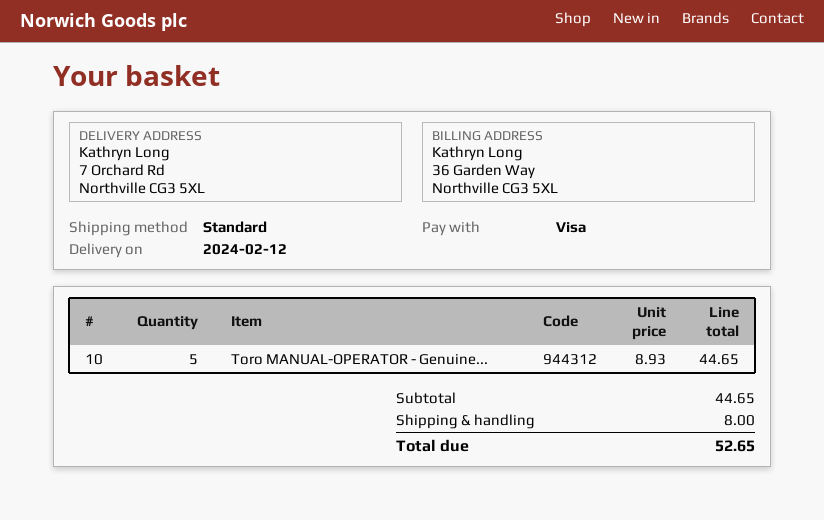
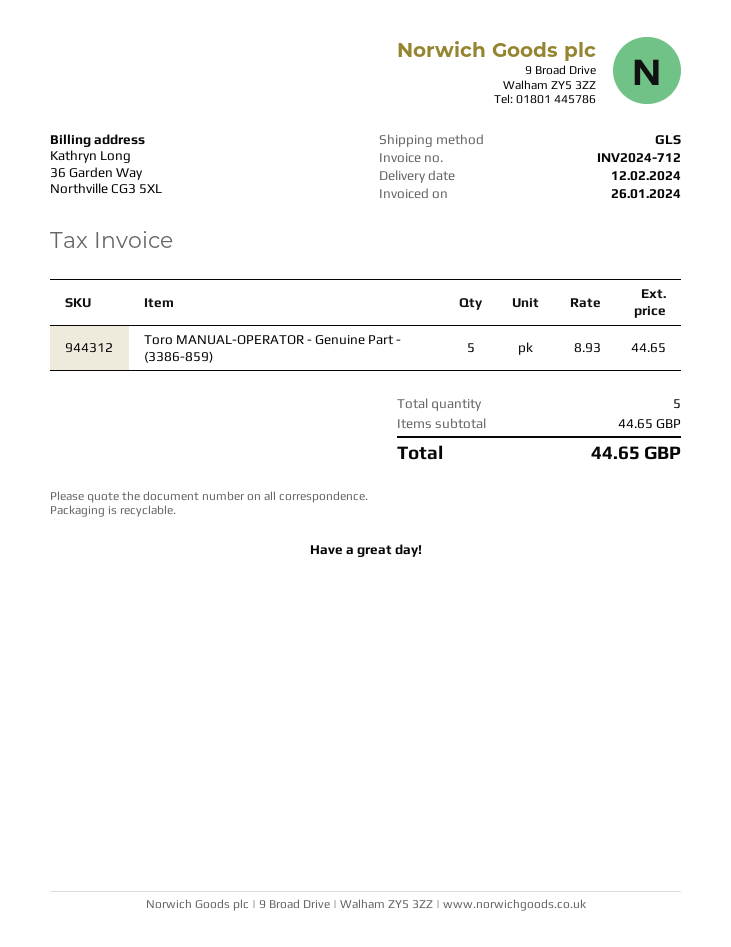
shipping method: standard -> GLS
shipping: 8.00 -> none
total: 52.65 -> 44.65

